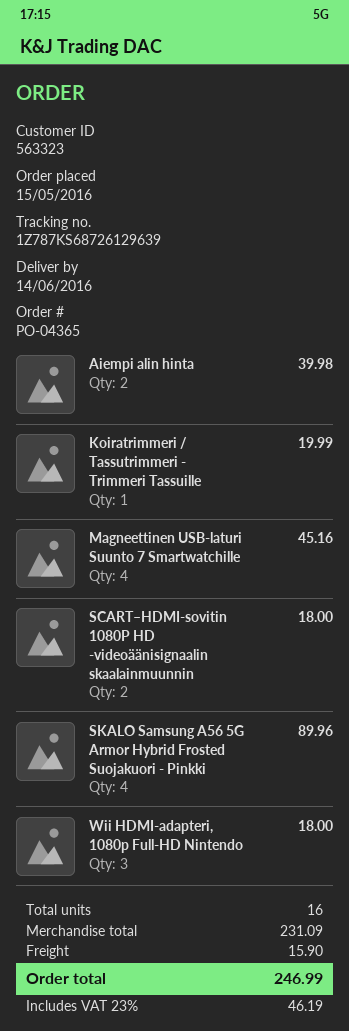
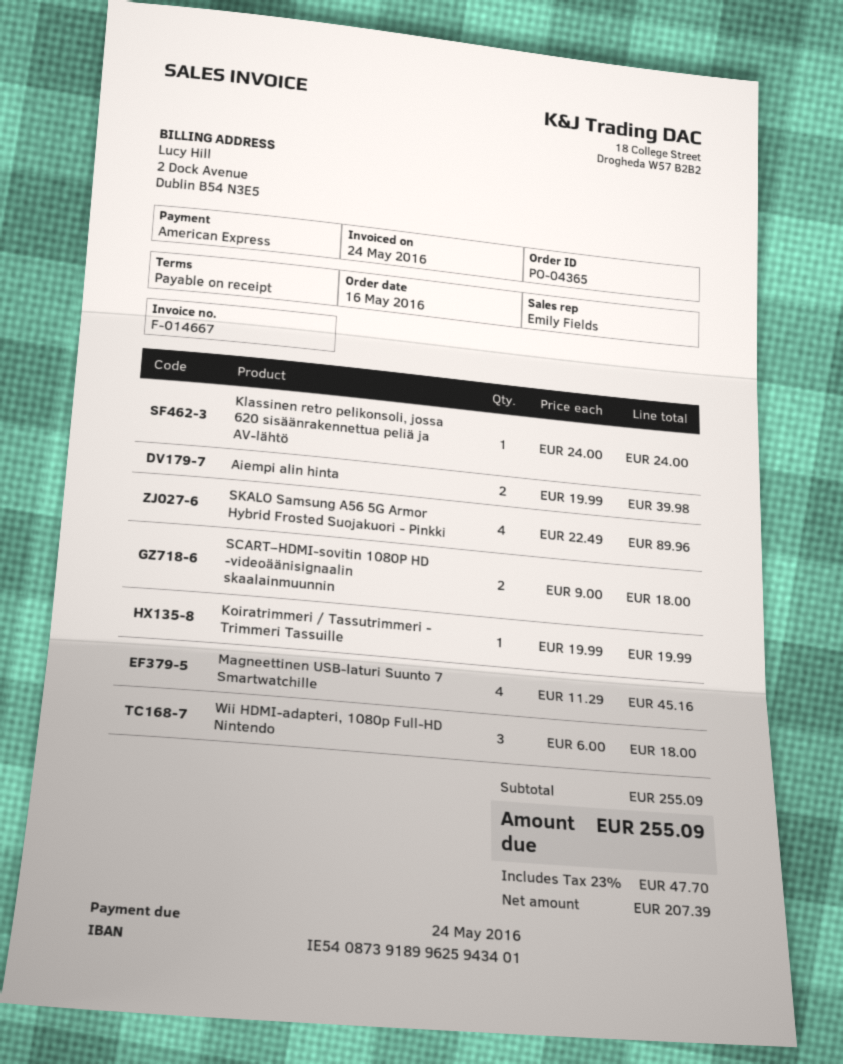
order date: 2016-05-15 -> 2016-05-16
Klassinen retro pelikonsoli, jossa 620 sisäänrakennettua peliä ja AV-lähtö: none -> 1 for 24.00
subtotal: 231.09 -> 255.09
shipping: 15.90 -> none
tax: 23% = 46.19 -> 23% = 47.70
total: 246.99 -> 255.09

